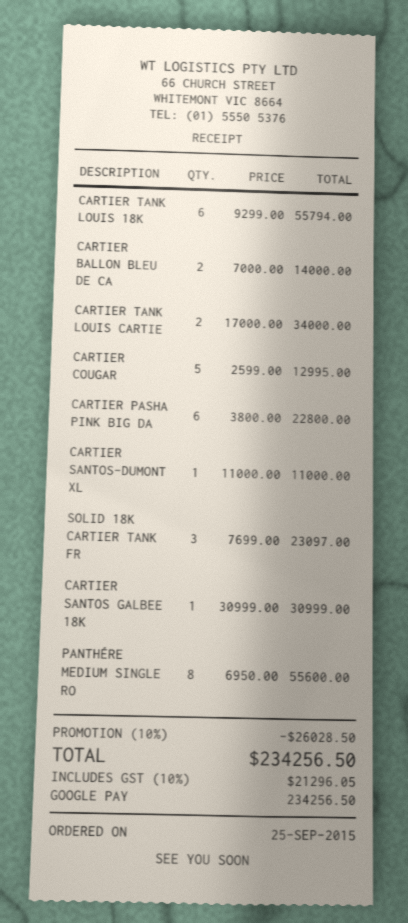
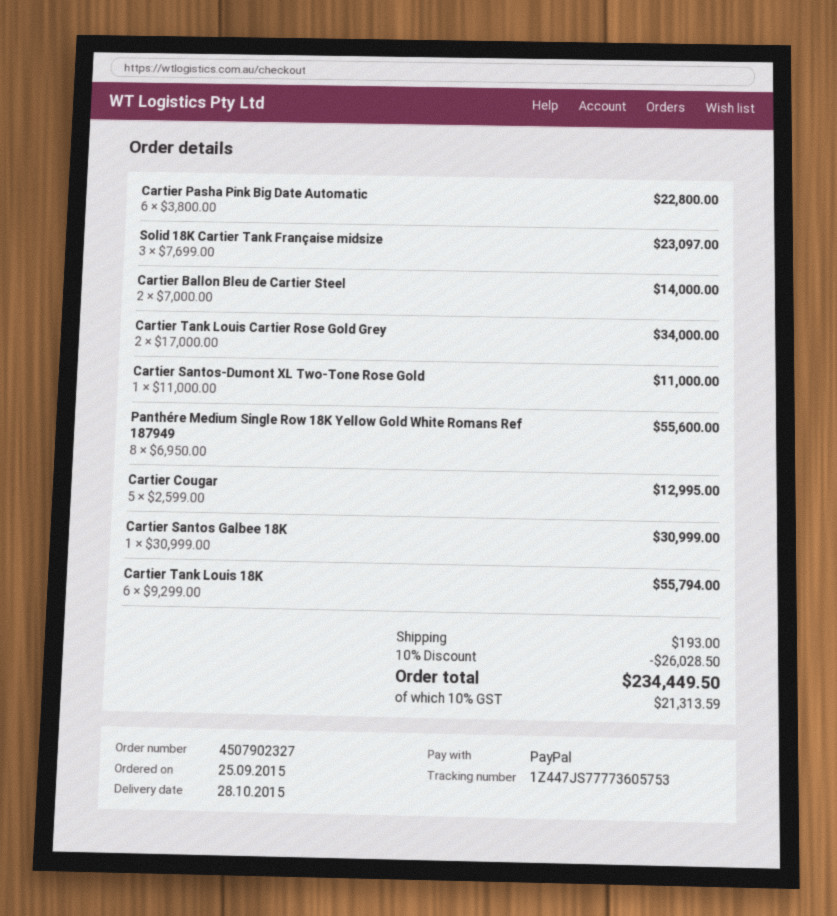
payment method: Google Pay -> PayPal
shipping: none -> 193.00
tax: 10% = 21296.05 -> 10% = 21313.59
total: 234256.50 -> 234449.50

